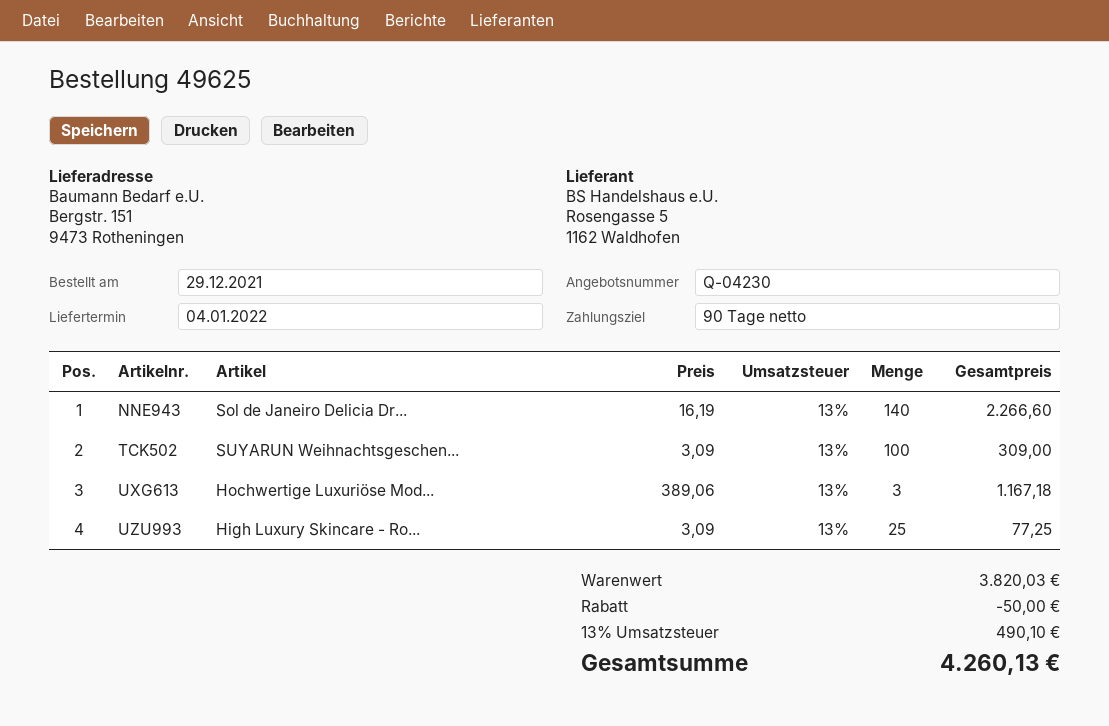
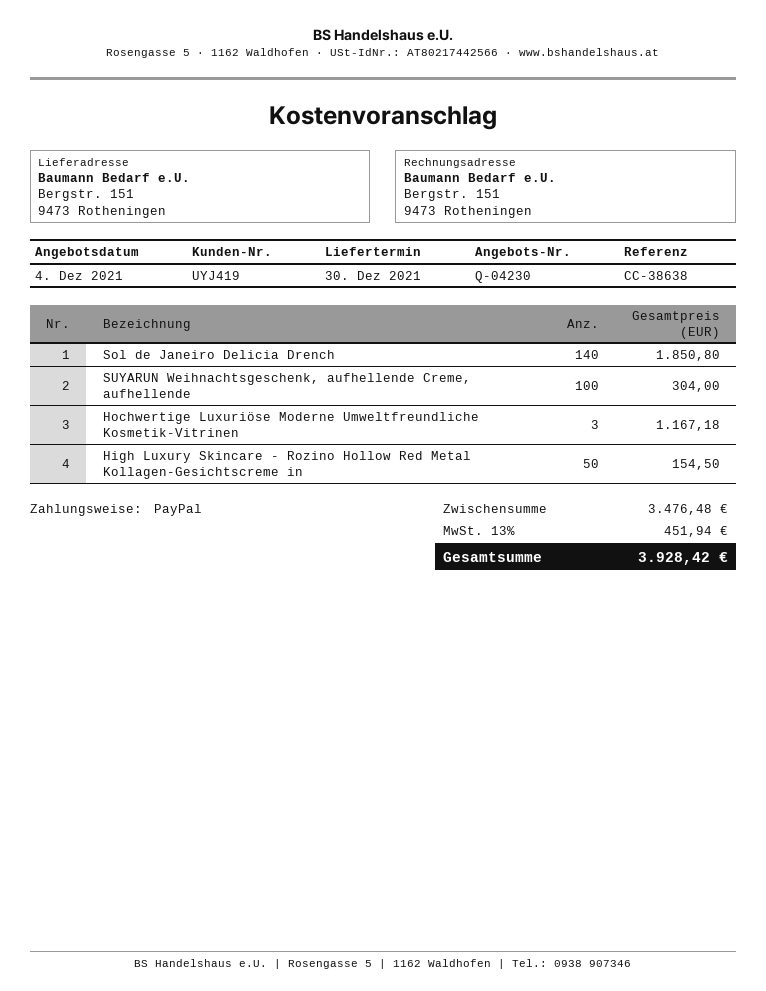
delivery date: 2022-01-04 -> 2021-12-30
Sol de Janeiro Delicia Dr...: 140 for 2266.60 -> 140 for 1850.80
SUYARUN Weihnachtsgeschen...: 100 for 309.00 -> 100 for 304.00
High Luxury Skincare - Ro...: 25 for 77.25 -> 50 for 154.50
subtotal: 3820.03 -> 3476.48
discount: 50.00 -> none
tax: 13% = 490.10 -> 13% = 451.94
total: 4260.13 -> 3928.42

